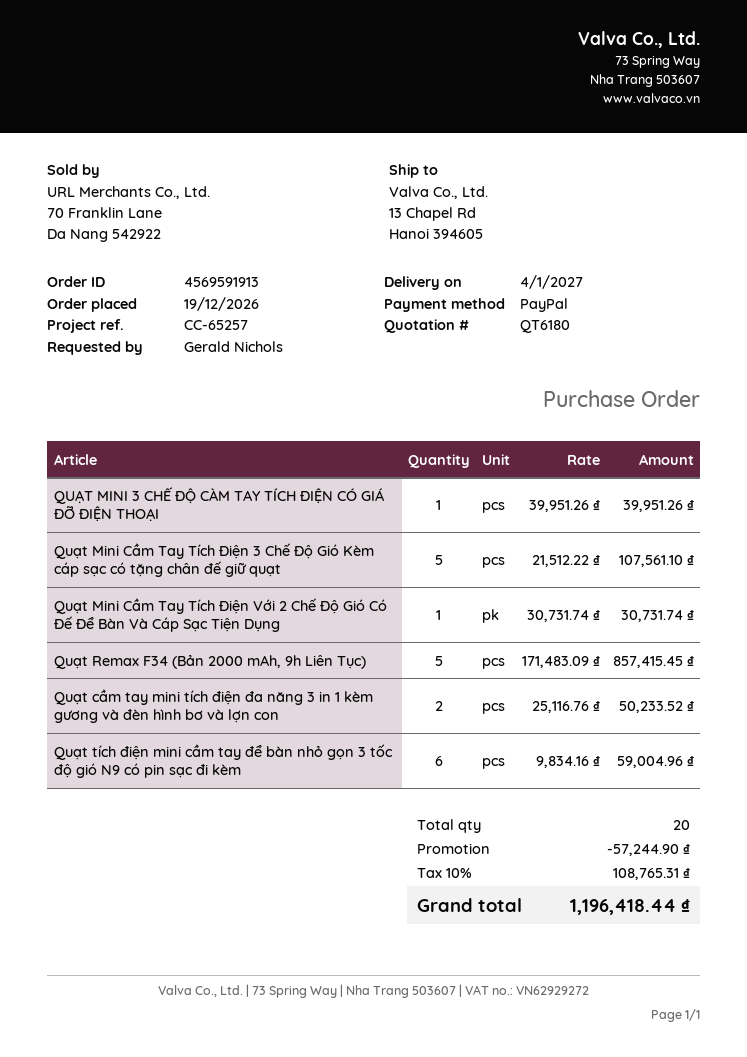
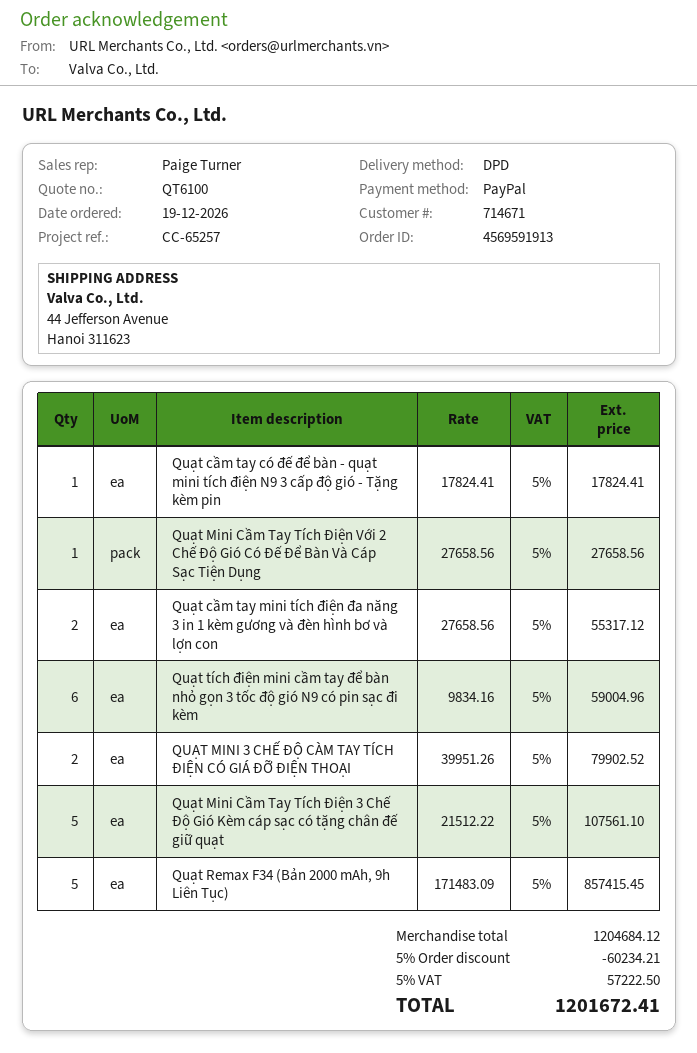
quote number: QT6180 -> QT6100
ship to: 13 Chapel Rd, Hanoi 394605 -> 44 Jefferson Avenue, Hanoi 311623
QUẠT MINI 3 CHẾ ĐỘ CÀM TAY TÍCH ĐIỆN CÓ GIÁ ĐỠ ĐIỆN THOẠI: 1 x 39951.26 = 39951.26 -> 2 x 39951.26 = 79902.52
Quạt Mini Cầm Tay Tích Điện Với 2 Chế Độ Gió Có Đế Để Bàn Và Cáp Sạc Tiện Dụng: 1 x 30731.74 = 30731.74 -> 1 x 27658.56 = 27658.56
Quạt cầm tay mini tích điện đa năng 3 in 1 kèm gương và đèn hình bơ và lợn con: 2 x 25116.76 = 50233.52 -> 2 x 27658.56 = 55317.12
Quạt cầm tay có đế để bàn - quạt mini tích điện N9 3 cấp độ gió - Tặng kèm pin: none -> 1 x 17824.41 = 17824.41
discount: 57244.90 -> 60234.21
tax: 10% = 108765.31 -> 5% = 57222.50
total: 1196418.44 -> 1201672.41

